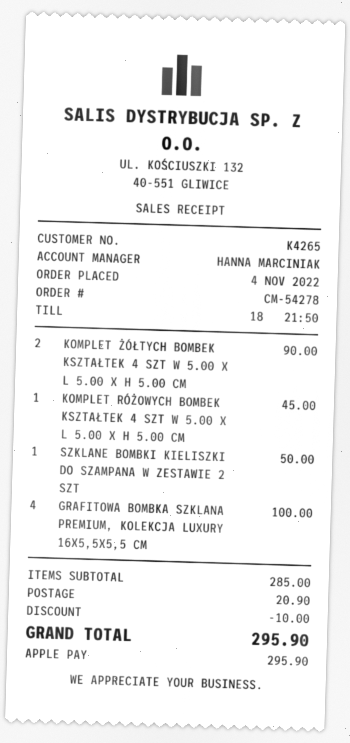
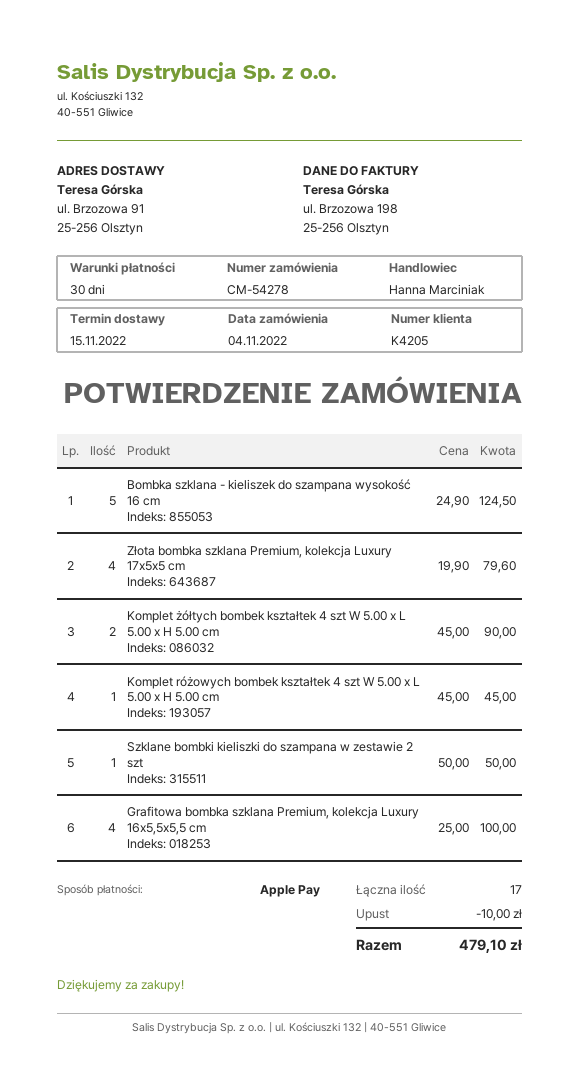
customer number: K4265 -> K4205
Bombka szklana - kieliszek do szampana wysokość 16 cm: none -> 5 for 124.50
Złota bombka szklana Premium, kolekcja Luxury 17x5x5 cm: none -> 4 for 79.60
shipping: 20.90 -> none
total: 295.90 -> 479.10

